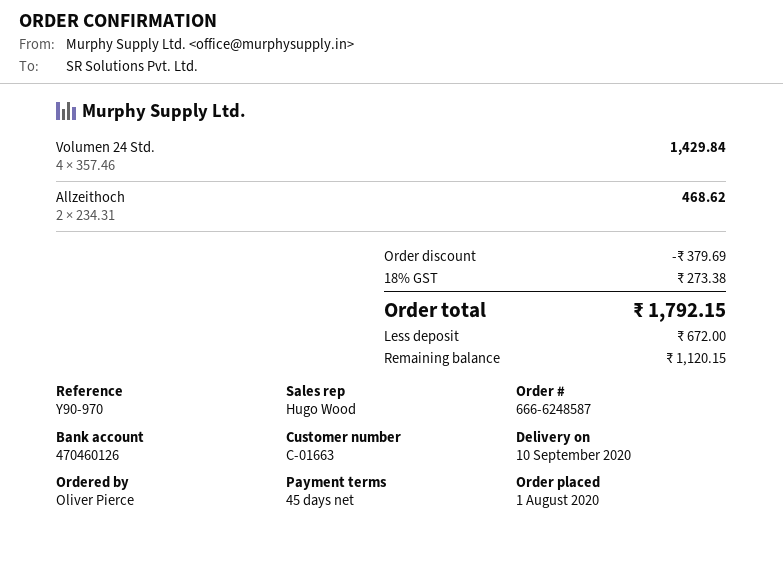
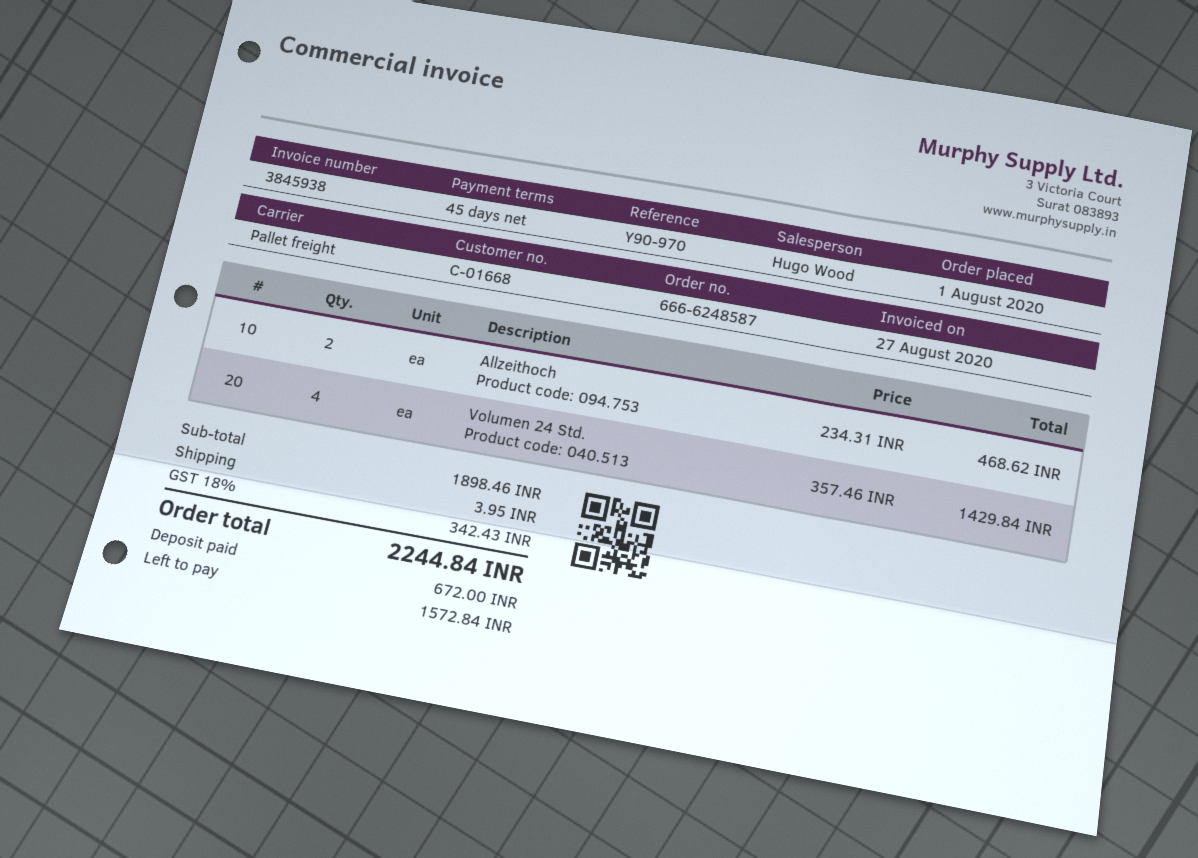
customer number: C-01663 -> C-01668
discount: 379.69 -> none
shipping: none -> 3.95
tax: 18% = 273.38 -> 18% = 342.43
total: 1792.15 -> 2244.84
balance: 1120.15 -> 1572.84

